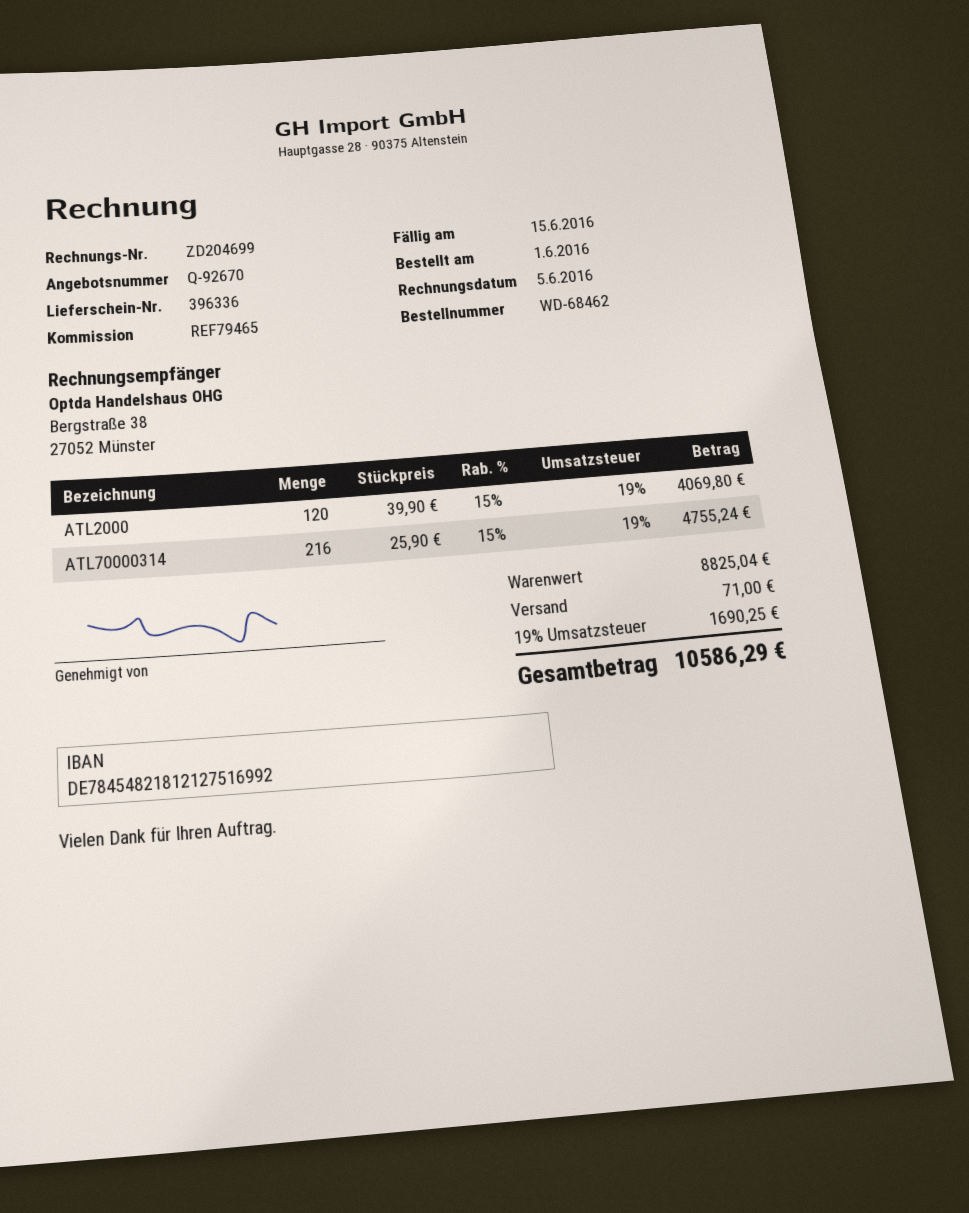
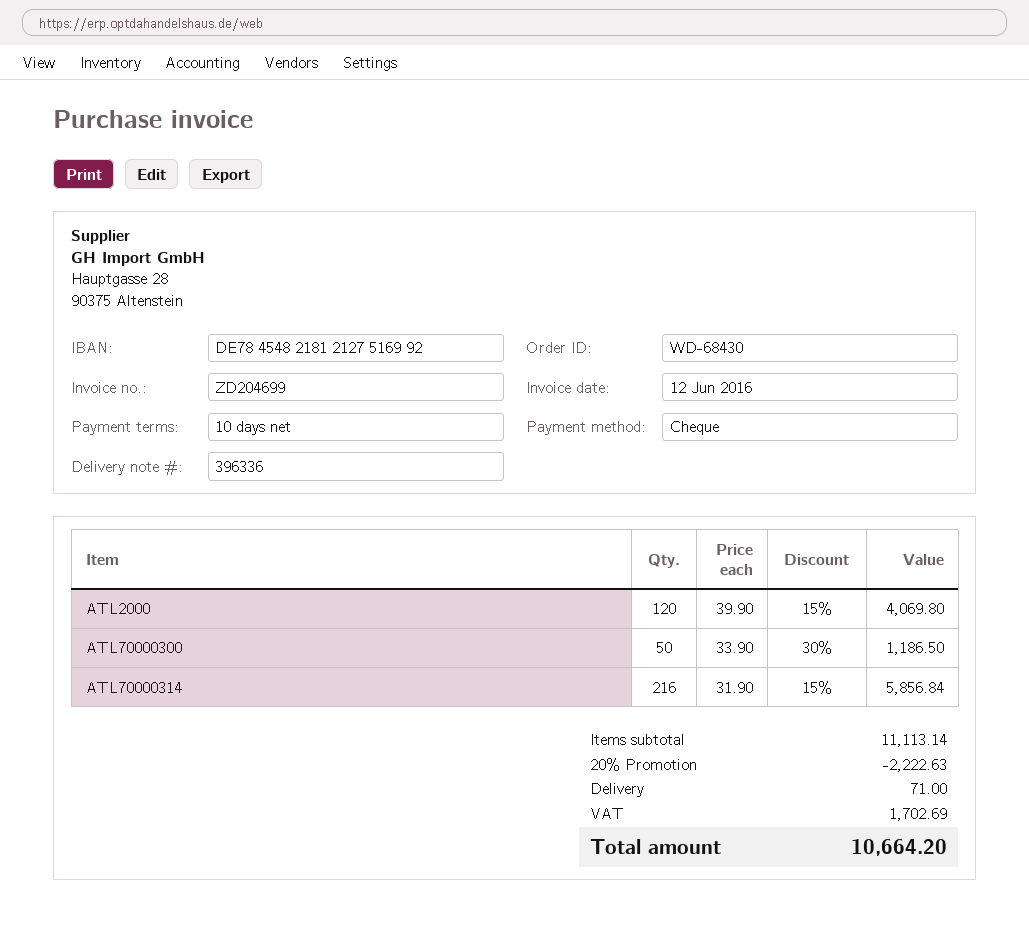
order number: WD-68462 -> WD-68430
invoice date: 2016-06-05 -> 2016-06-12
ATL70000314: 216 x 25.90 - 15% = 4755.24 -> 216 x 31.90 - 15% = 5856.84
ATL70000300: none -> 50 x 33.90 - 30% = 1186.50
subtotal: 8825.04 -> 11113.14
discount: none -> 20% = 2222.63
tax: 1690.25 -> 1702.69
total: 10586.29 -> 10664.20

